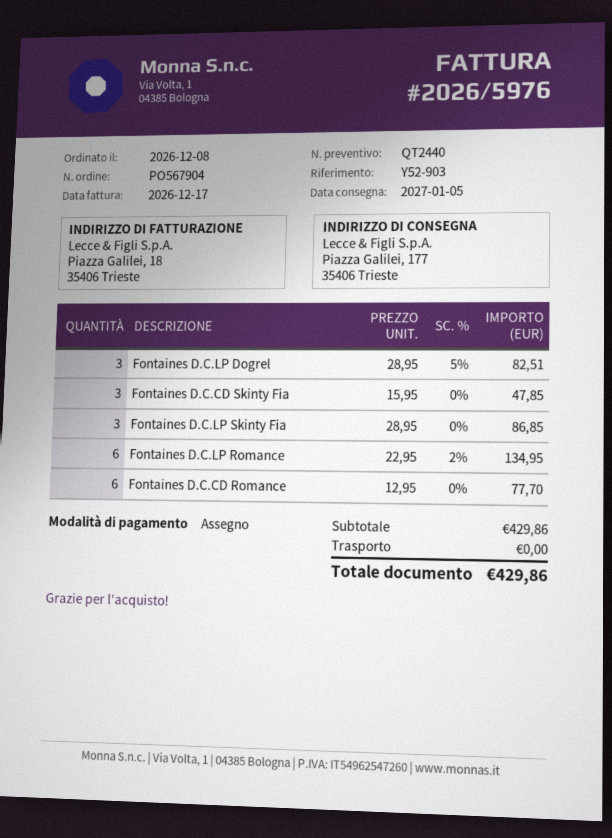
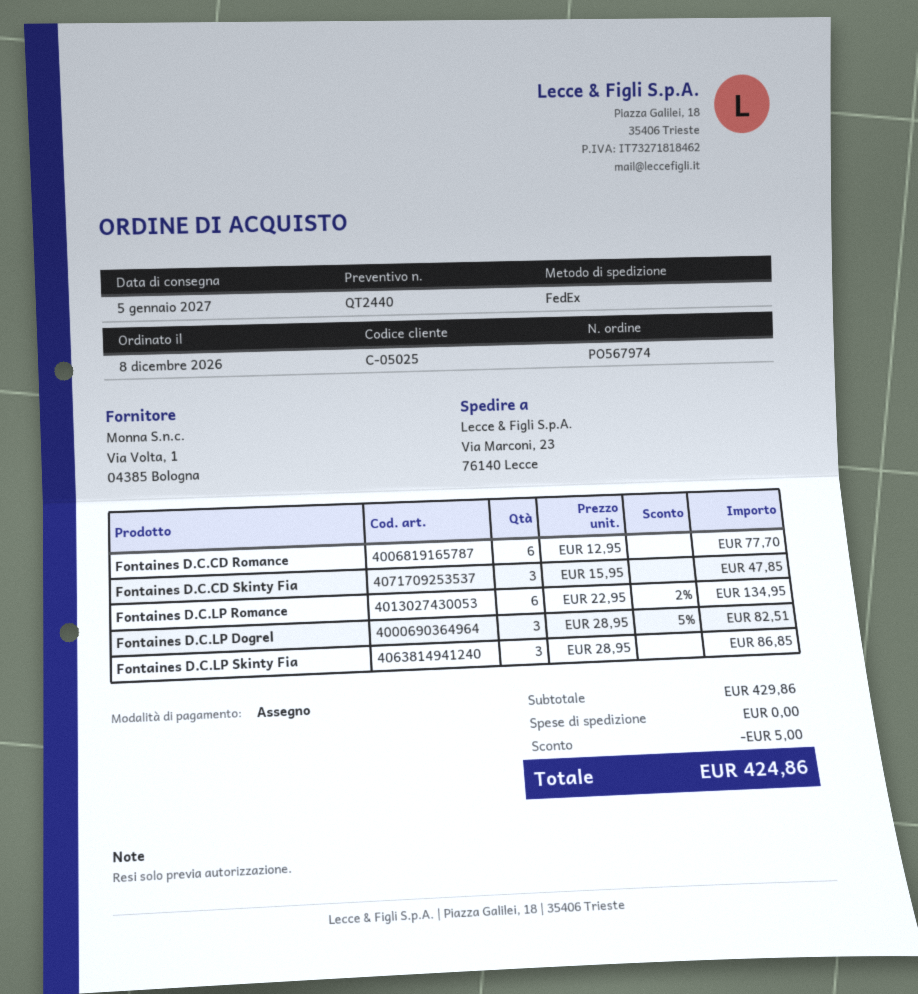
order number: PO567904 -> PO567974
ship to: Piazza Galilei, 177, 35406 Trieste -> Via Marconi, 23, 76140 Lecce
discount: none -> 5.00
total: 429.86 -> 424.86

